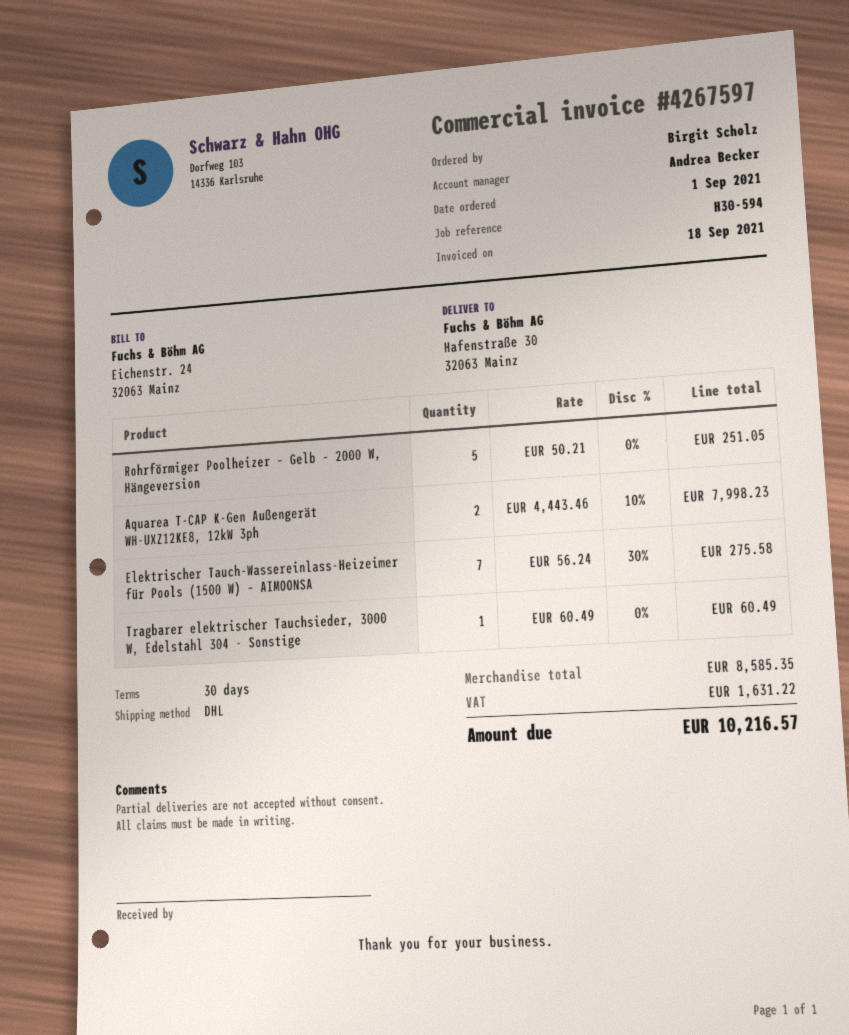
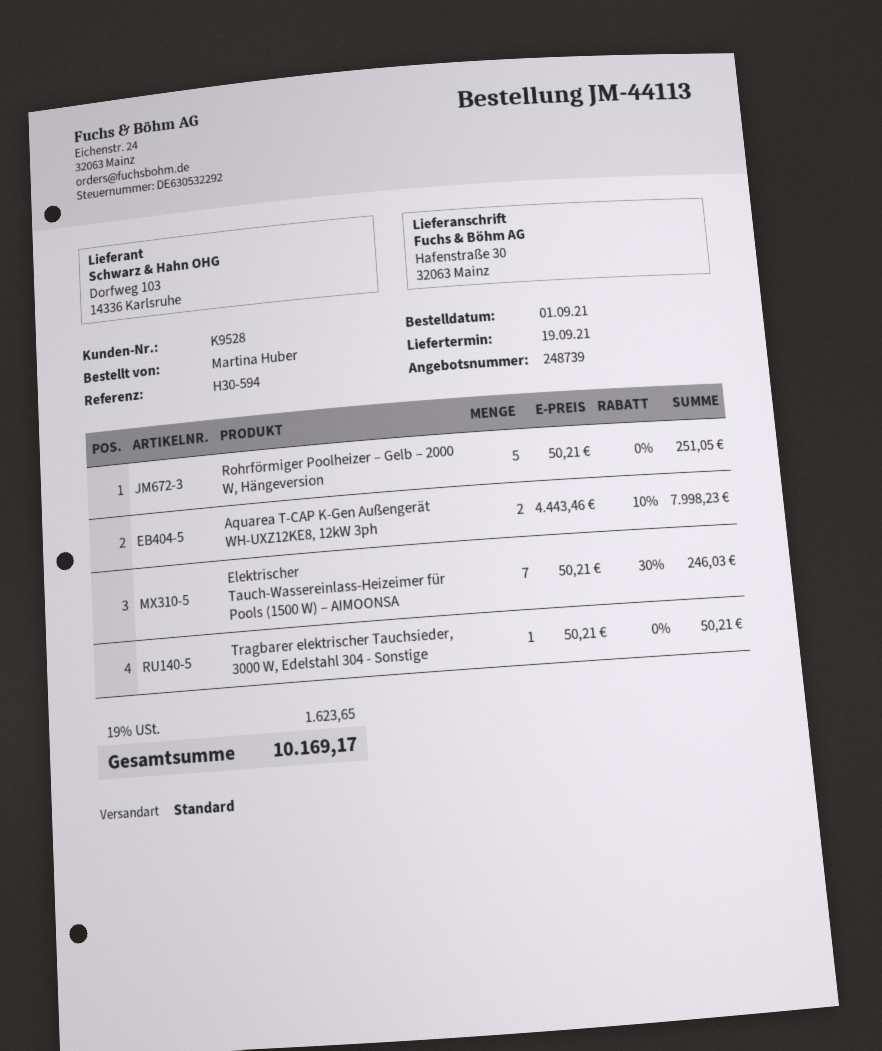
ordered by: Birgit Scholz -> Martina Huber
shipping method: DHL -> standard
Elektrischer Tauch-Wassereinlass-Heizeimer für Pools (1500 W) – AIMOONSA: 7 x 56.24 - 30% = 275.58 -> 7 x 50.21 - 30% = 246.03
Tragbarer elektrischer Tauchsieder, 3000 W, Edelstahl 304 - Sonstige: 1 x 60.49 = 60.49 -> 1 x 50.21 = 50.21
tax: 1631.22 -> 1623.65
total: 10216.57 -> 10169.17

